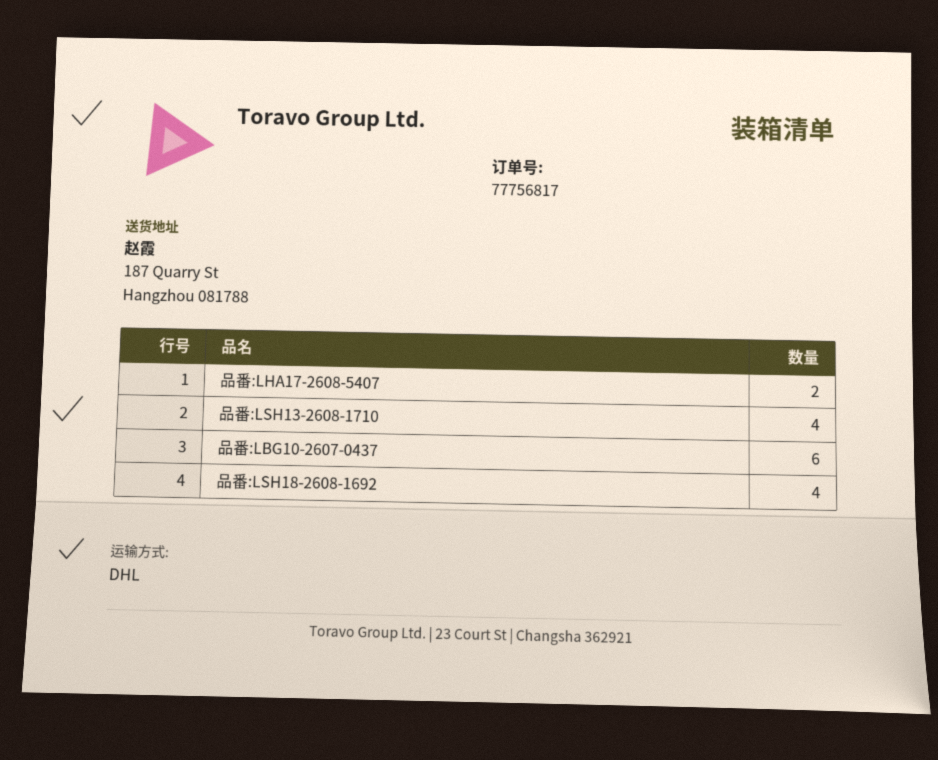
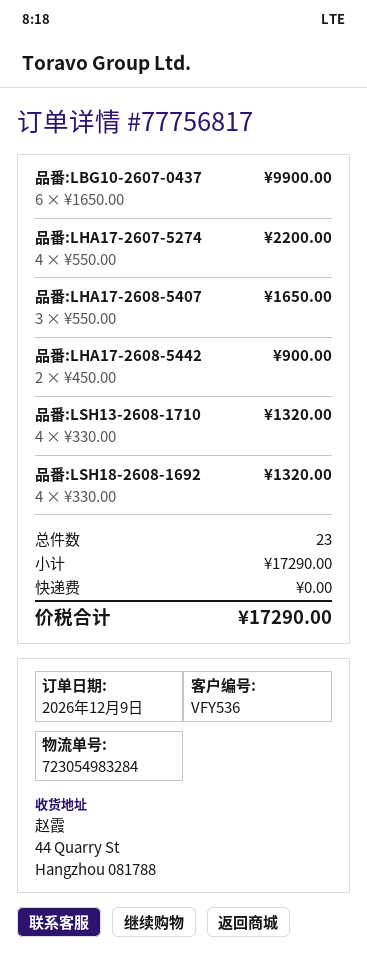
ship to: 187 Quarry St, Hangzhou 081788 -> 44 Quarry St, Hangzhou 081788
品番:LHA17-2608-5407: 2 -> 3
品番:LHA17-2607-5274: none -> 4
品番:LHA17-2608-5442: none -> 2

